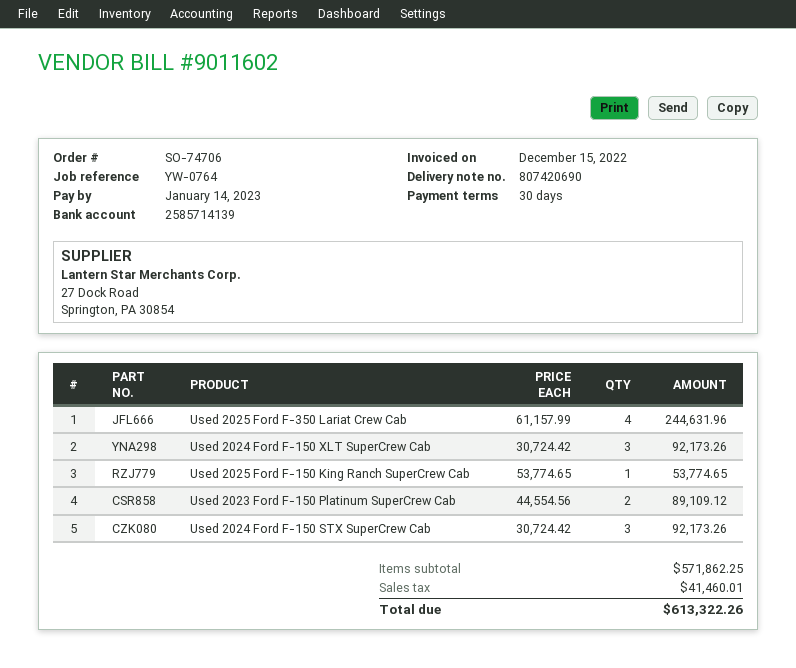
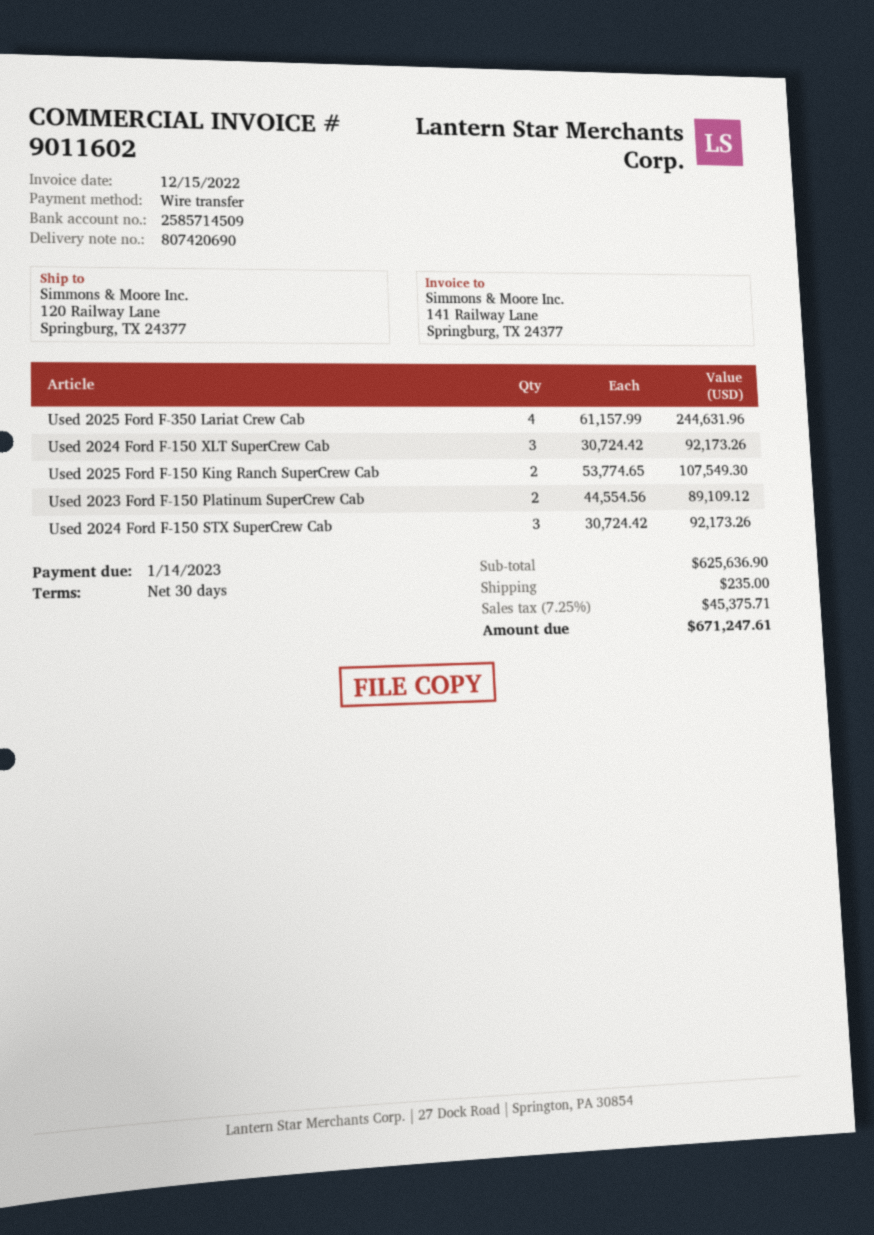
bank account: 2585714139 -> 2585714509
Used 2025 Ford F-150 King Ranch SuperCrew Cab: 1 x 53774.65 = 53774.65 -> 2 x 53774.65 = 107549.30
subtotal: 571862.25 -> 625636.90
shipping: none -> 235.00
tax: 41460.01 -> 45375.71
total: 613322.26 -> 671247.61

